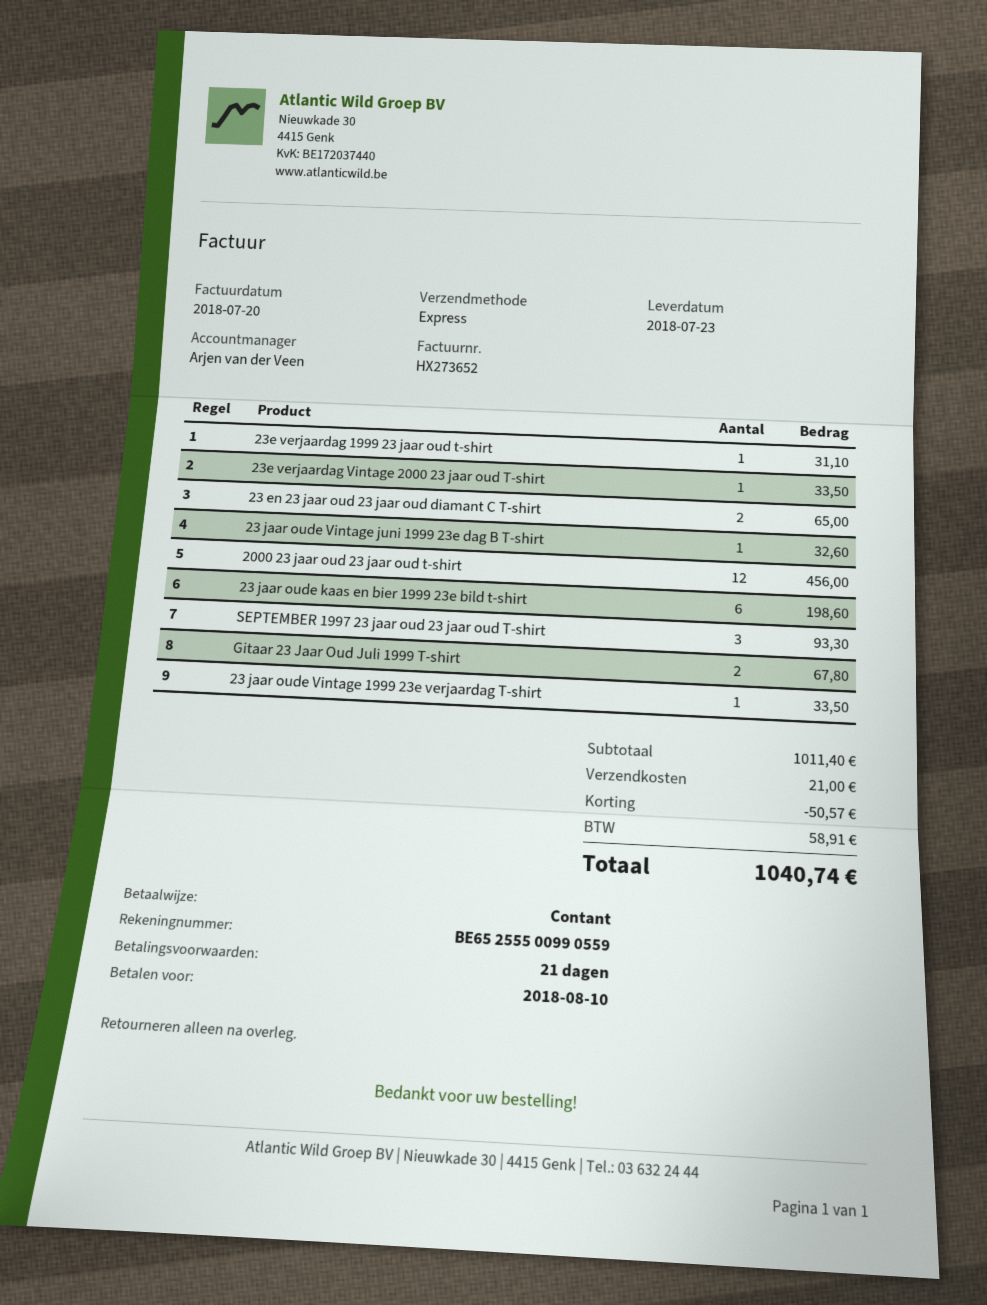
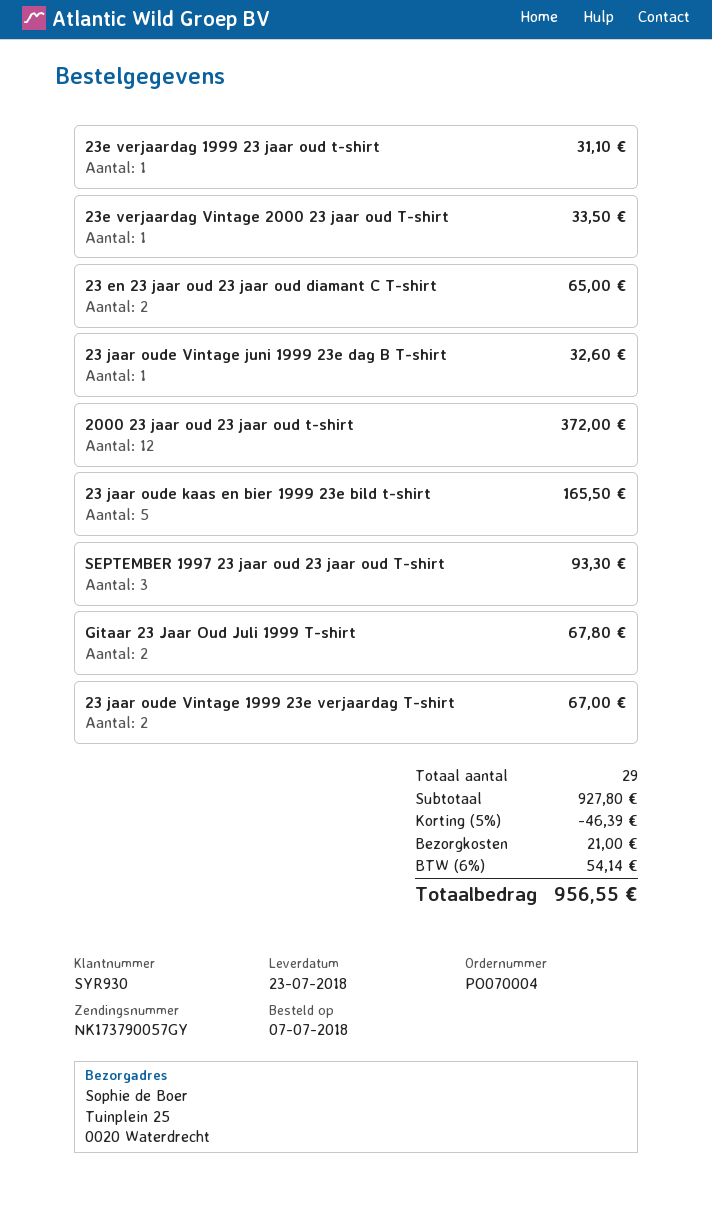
2000 23 jaar oud 23 jaar oud t-shirt: 12 for 456.00 -> 12 for 372.00
23 jaar oude kaas en bier 1999 23e bild t-shirt: 6 for 198.60 -> 5 for 165.50
23 jaar oude Vintage 1999 23e verjaardag T-shirt: 1 for 33.50 -> 2 for 67.00
subtotal: 1011.40 -> 927.80
discount: 50.57 -> 46.39
tax: 58.91 -> 54.14
total: 1040.74 -> 956.55

